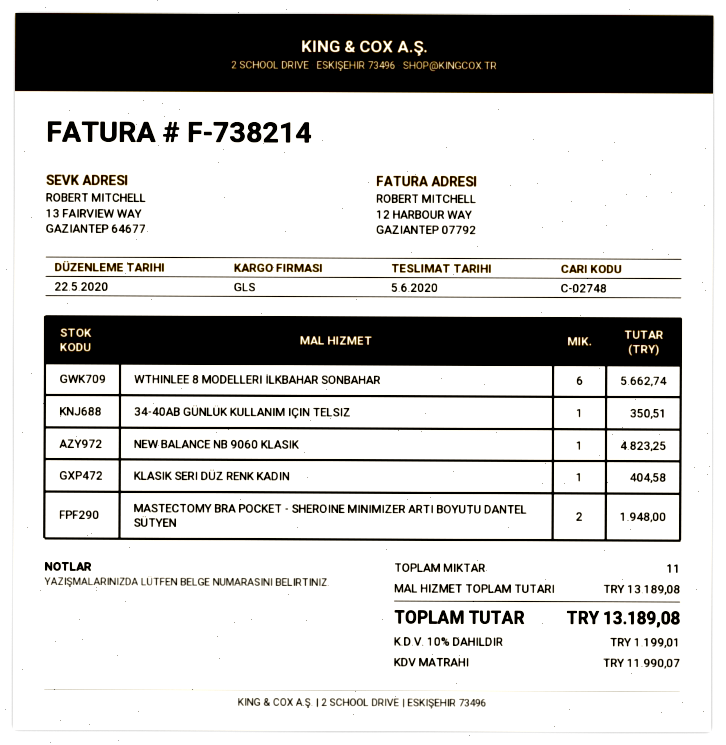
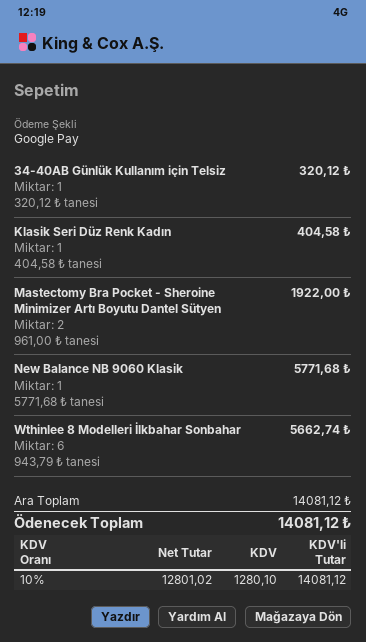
34-40AB GÜNLÜK KULLANIM IÇIN TELSIZ: 1 for 350.51 -> 1 for 320.12
NEW BALANCE NB 9060 KLASIK: 1 for 4823.25 -> 1 for 5771.68
MASTECTOMY BRA POCKET - SHEROINE MINIMIZER ARTI BOYUTU DANTEL SÜTYEN: 2 for 1948.00 -> 2 for 1922.00
subtotal: 13189.08 -> 14081.12
net: 11990.07 -> 12801.02
tax: 10% = 1199.01 -> 10% = 1280.10
total: 13189.08 -> 14081.12

